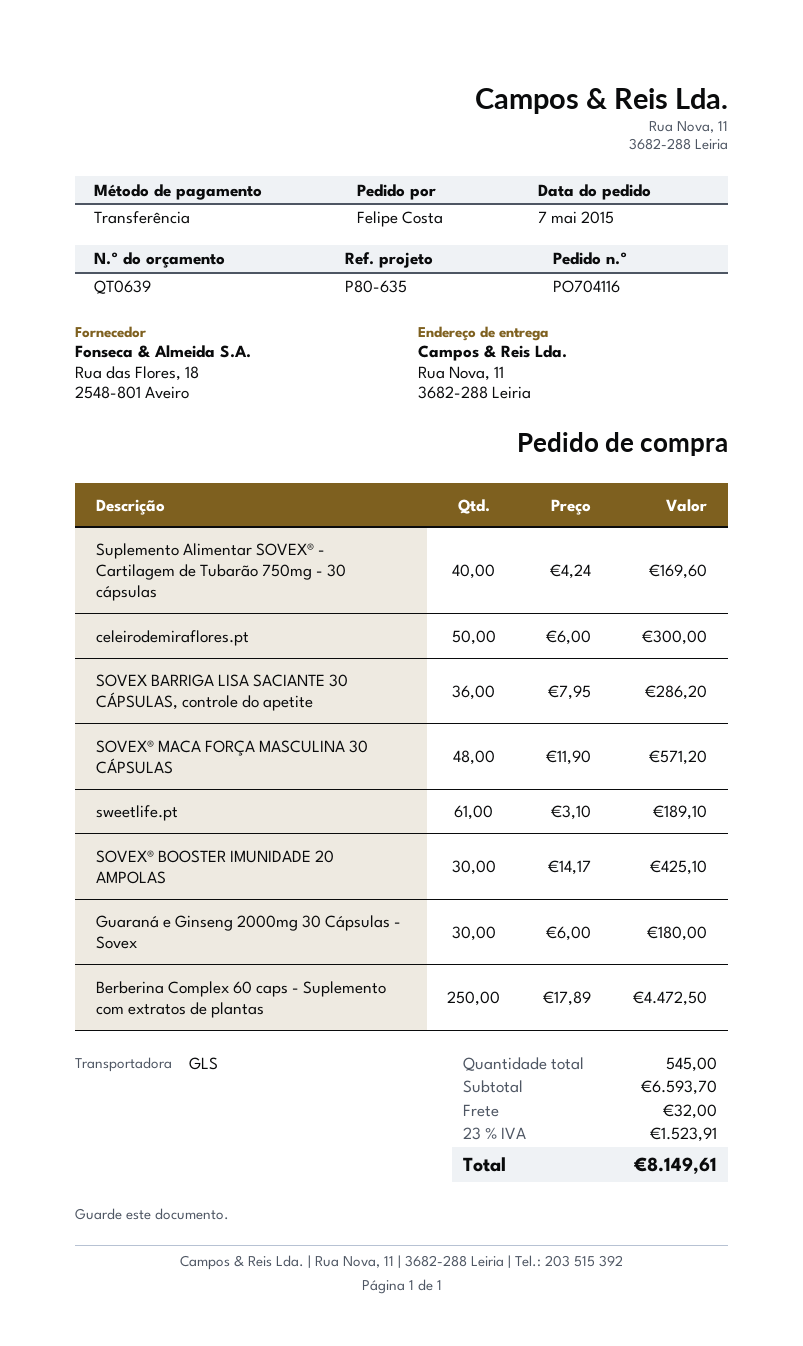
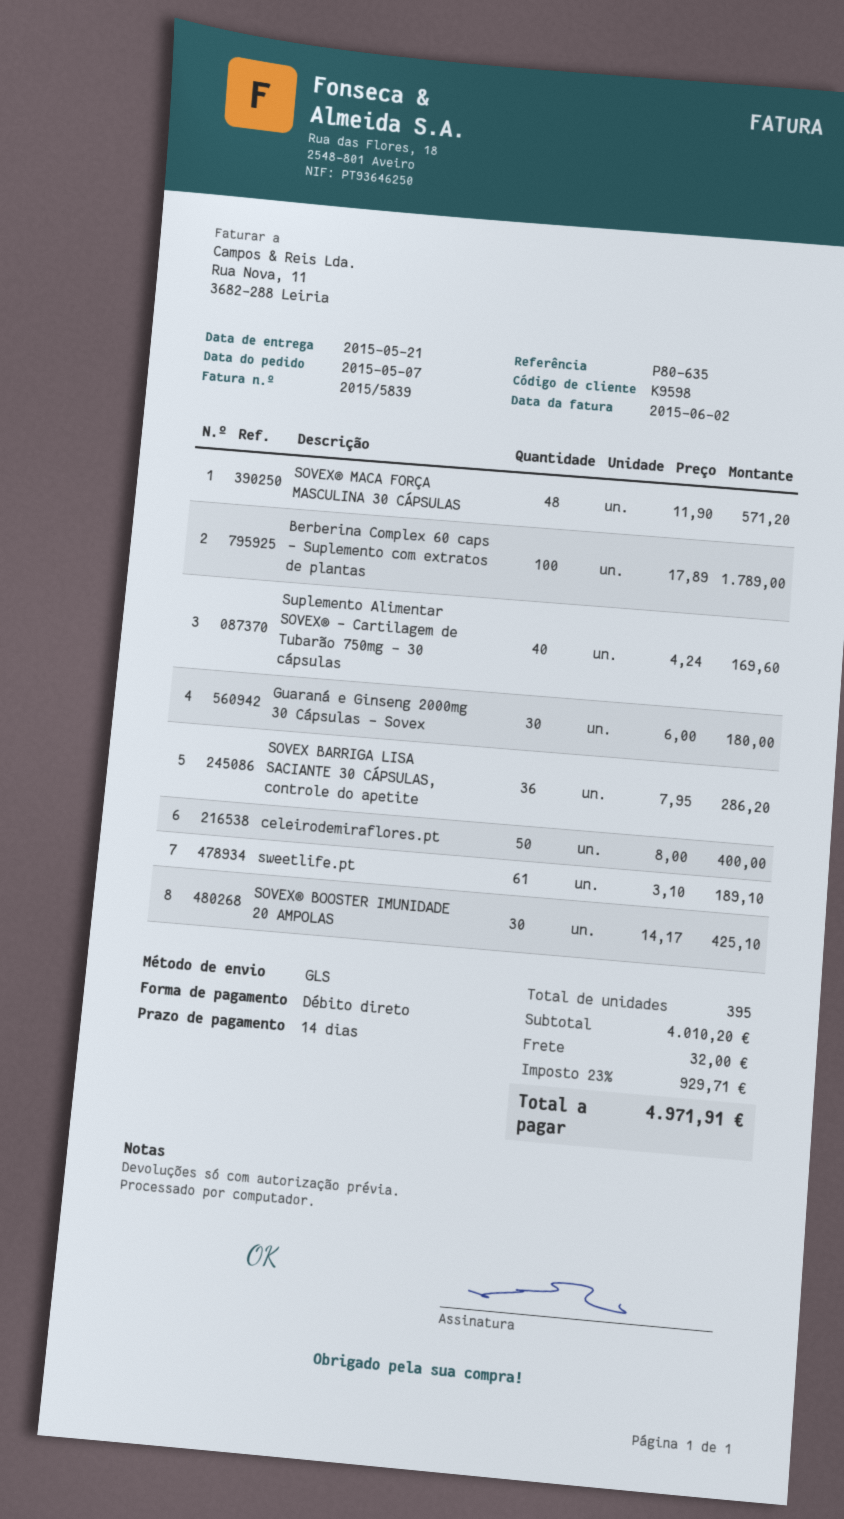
payment method: bank transfer -> direct debit
celeirodemiraflores.pt: 50 x 6.00 = 300.00 -> 50 x 8.00 = 400.00
Berberina Complex 60 caps - Suplemento com extratos de plantas: 250 x 17.89 = 4472.50 -> 100 x 17.89 = 1789.00
total quantity: 545 -> 395
subtotal: 6593.70 -> 4010.20
tax: 23% = 1523.91 -> 23% = 929.71
total: 8149.61 -> 4971.91

